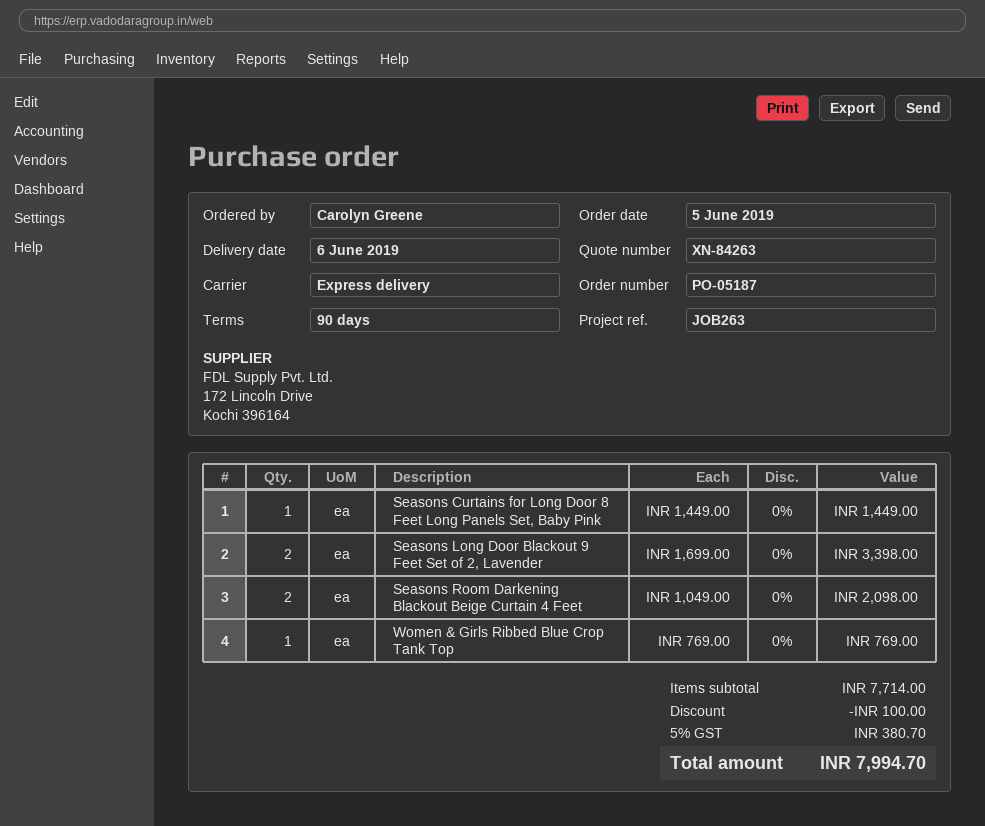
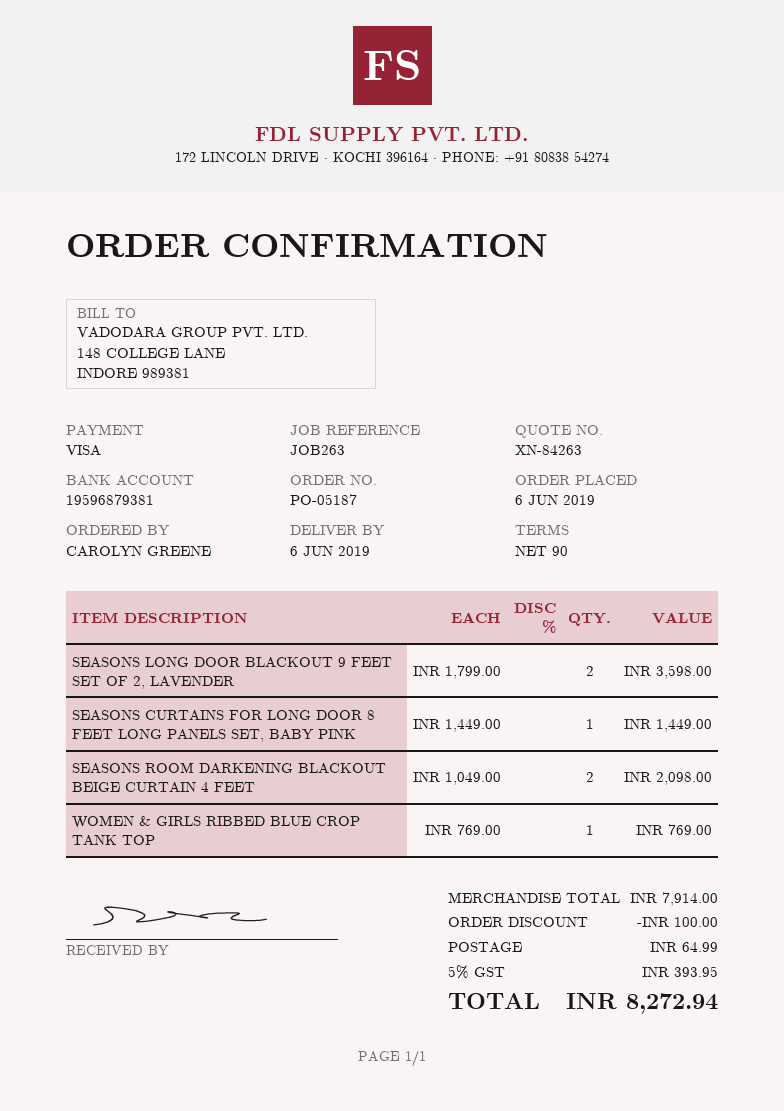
order date: 2019-06-05 -> 2019-06-06
Seasons Long Door Blackout 9 Feet Set of 2, Lavender: 2 x 1699.00 = 3398.00 -> 2 x 1799.00 = 3598.00
subtotal: 7714.00 -> 7914.00
shipping: none -> 64.99
tax: 5% = 380.70 -> 5% = 393.95
total: 7994.70 -> 8272.94

